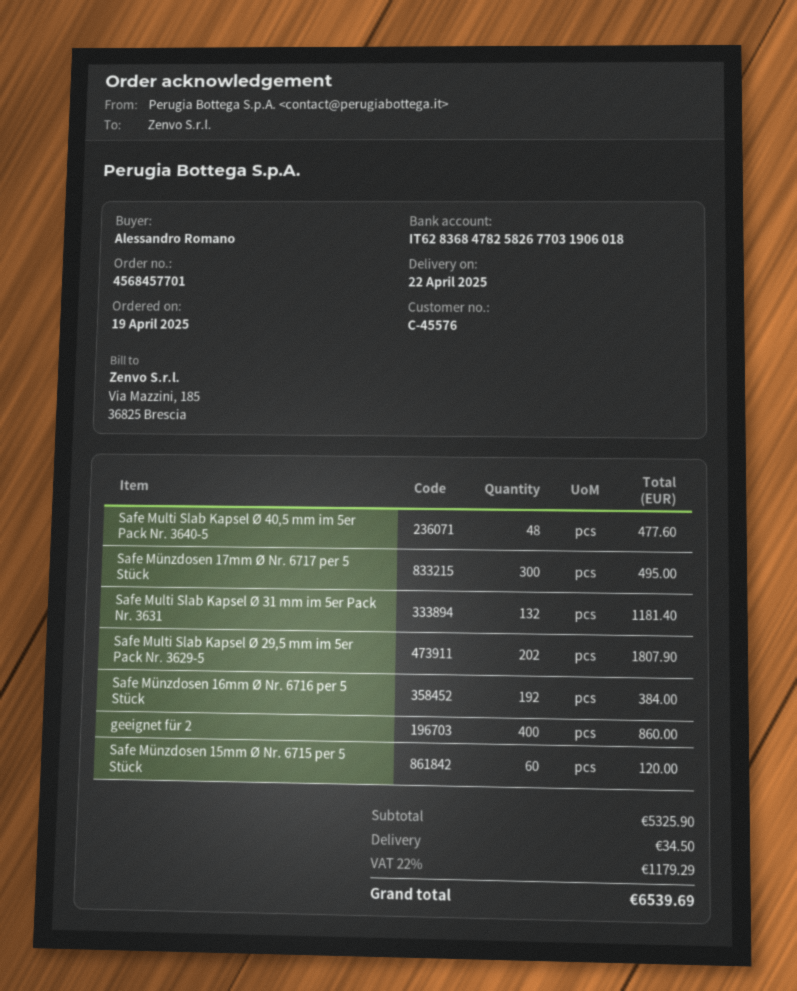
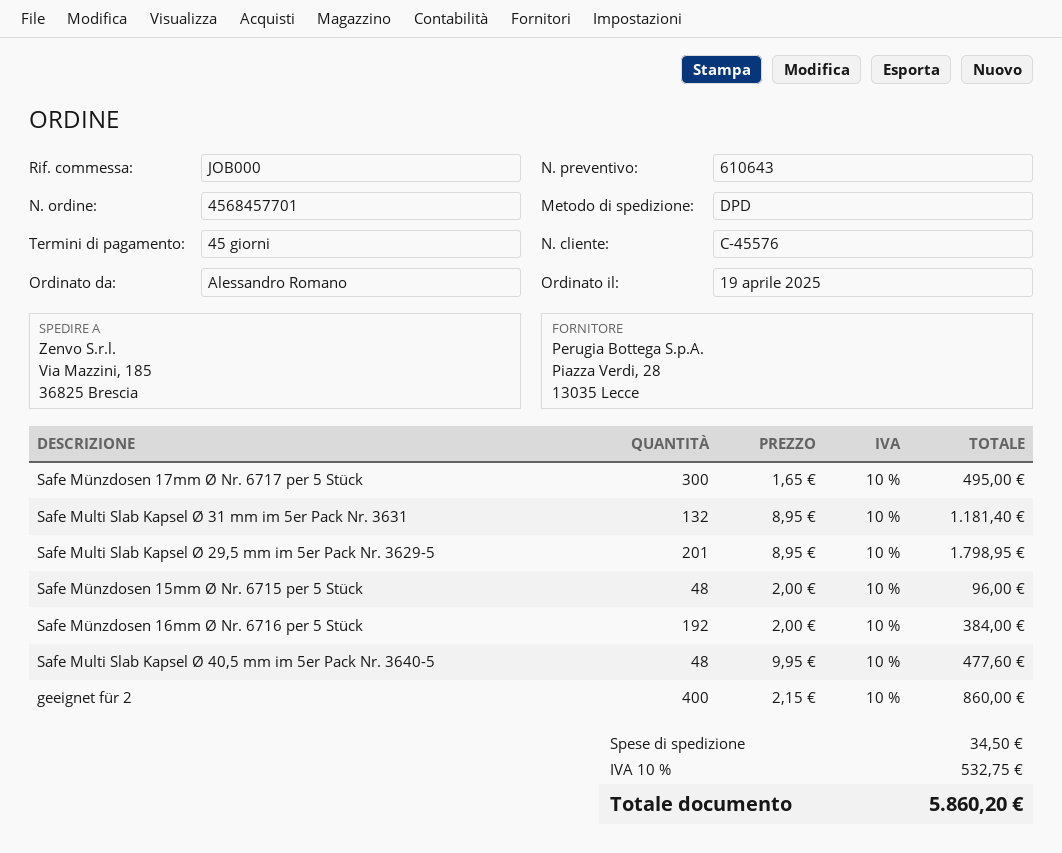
Safe Multi Slab Kapsel Ø 29,5 mm im 5er Pack Nr. 3629-5: 202 for 1807.90 -> 201 for 1798.95
Safe Münzdosen 15mm Ø Nr. 6715 per 5 Stück: 60 for 120.00 -> 48 for 96.00
tax: 22% = 1179.29 -> 10% = 532.75
total: 6539.69 -> 5860.20

